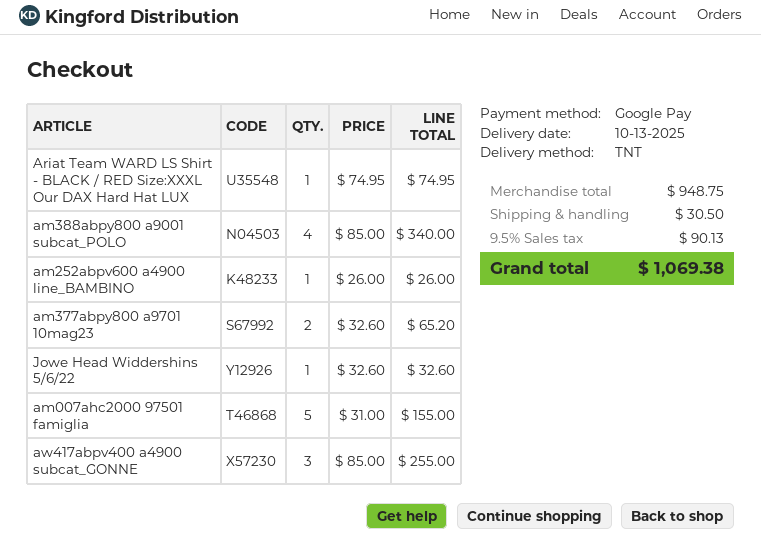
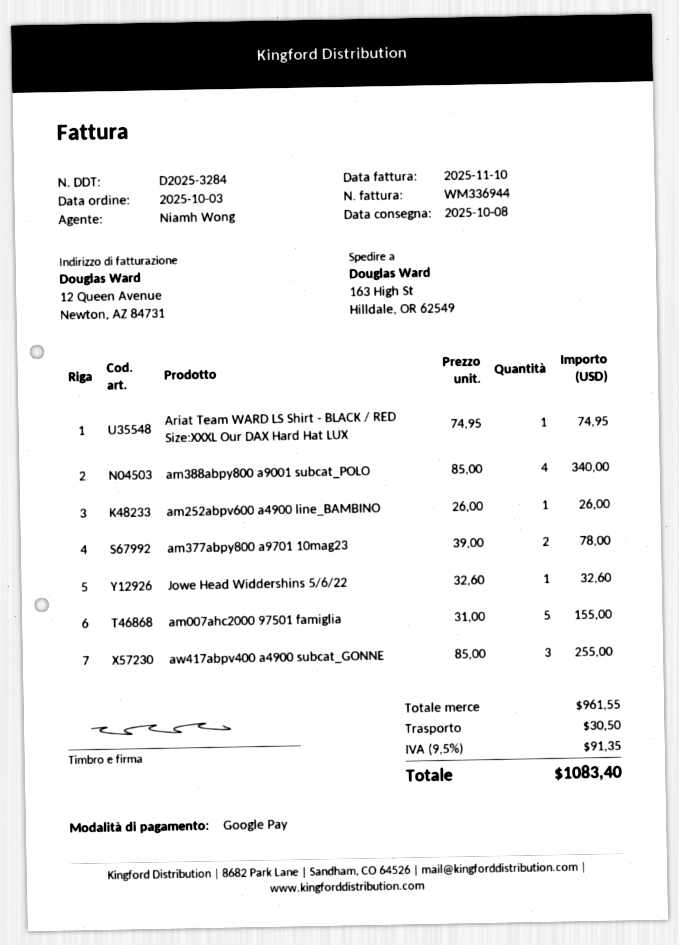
delivery date: 2025-10-13 -> 2025-10-08
am377abpy800 a9701 10mag23: 2 x 32.60 = 65.20 -> 2 x 39.00 = 78.00
subtotal: 948.75 -> 961.55
tax: 9.5% = 90.13 -> 9.5% = 91.35
total: 1069.38 -> 1083.40

